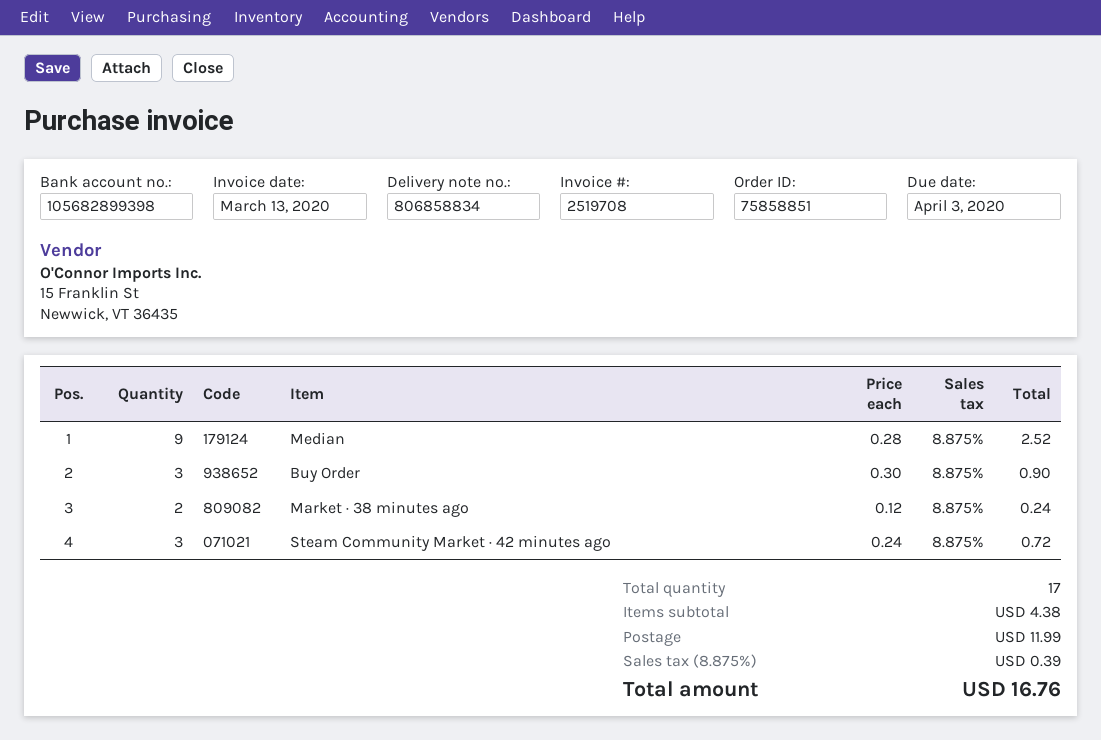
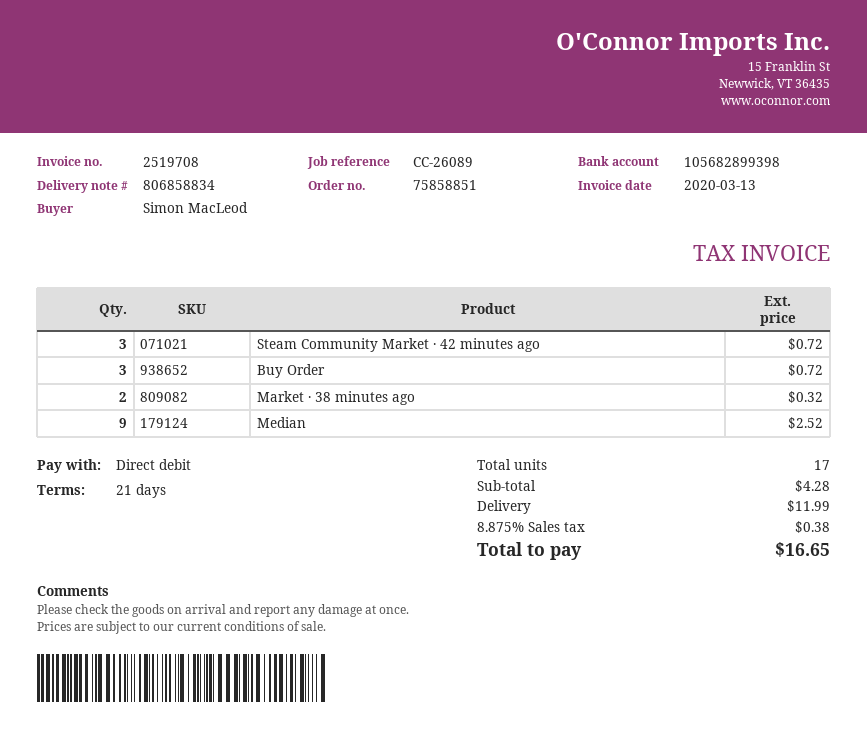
Buy Order: 3 for 0.90 -> 3 for 0.72
Market · 38 minutes ago: 2 for 0.24 -> 2 for 0.32
subtotal: 4.38 -> 4.28
tax: 8.875% = 0.39 -> 8.875% = 0.38
total: 16.76 -> 16.65

